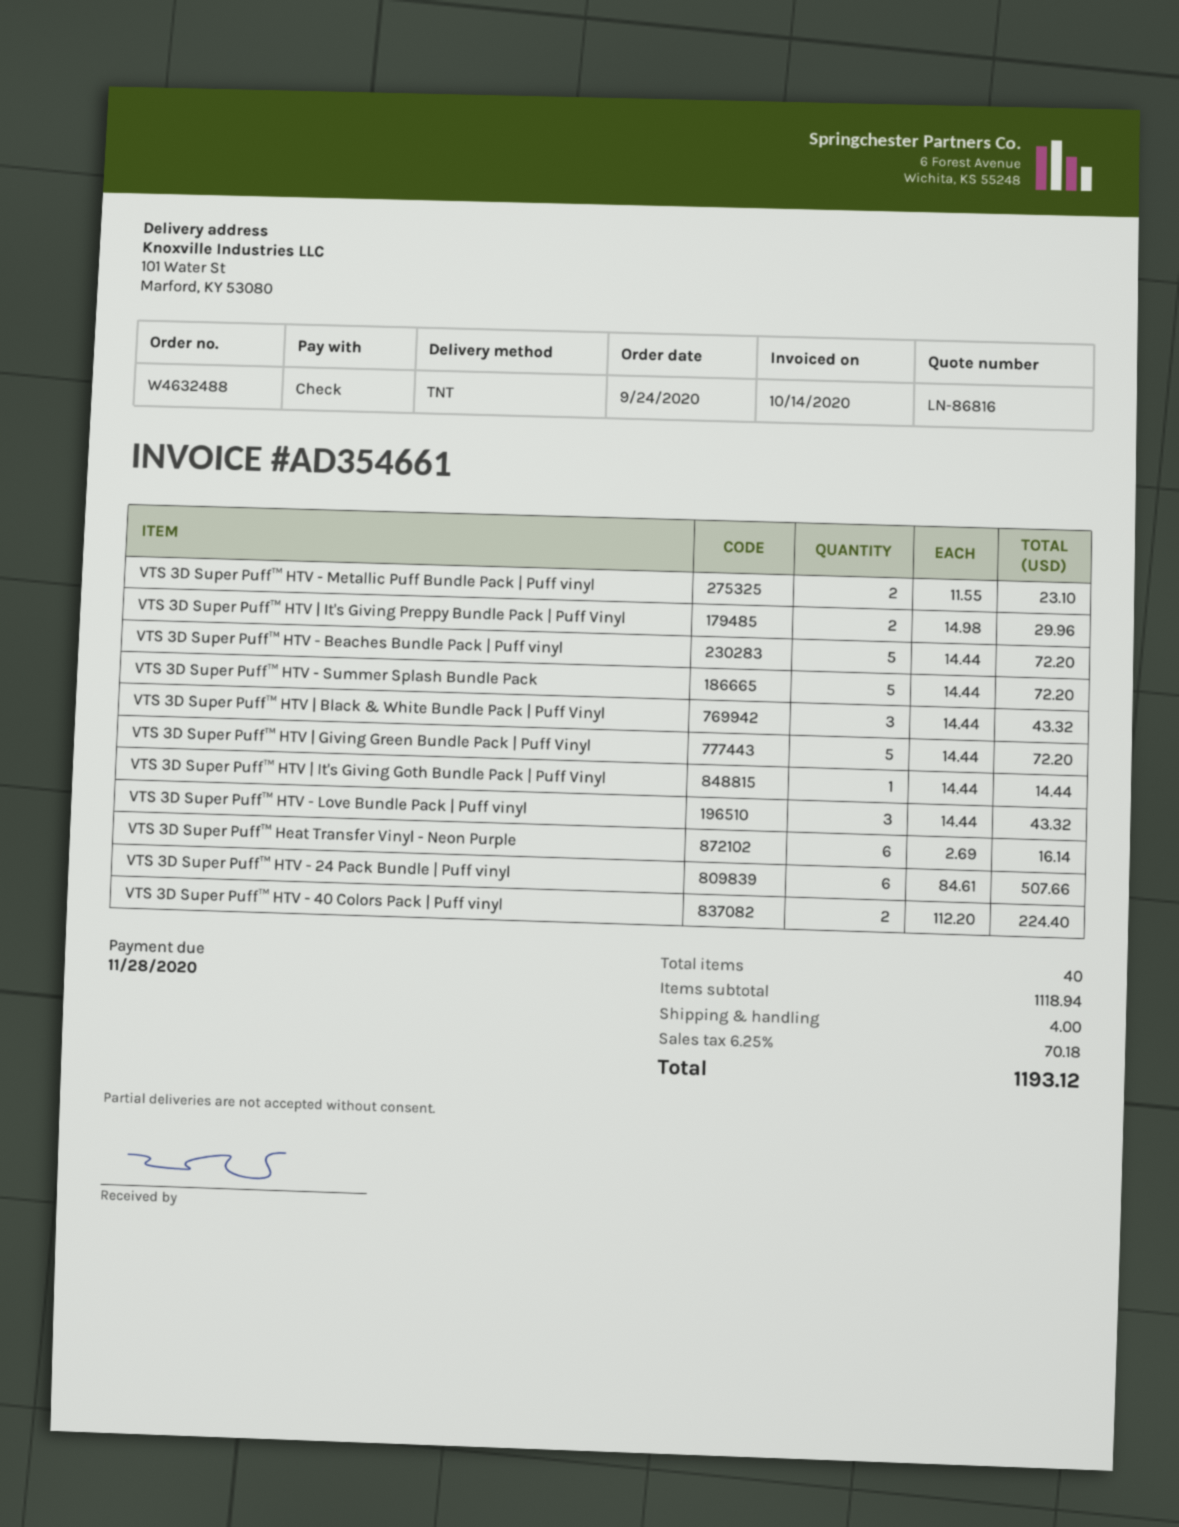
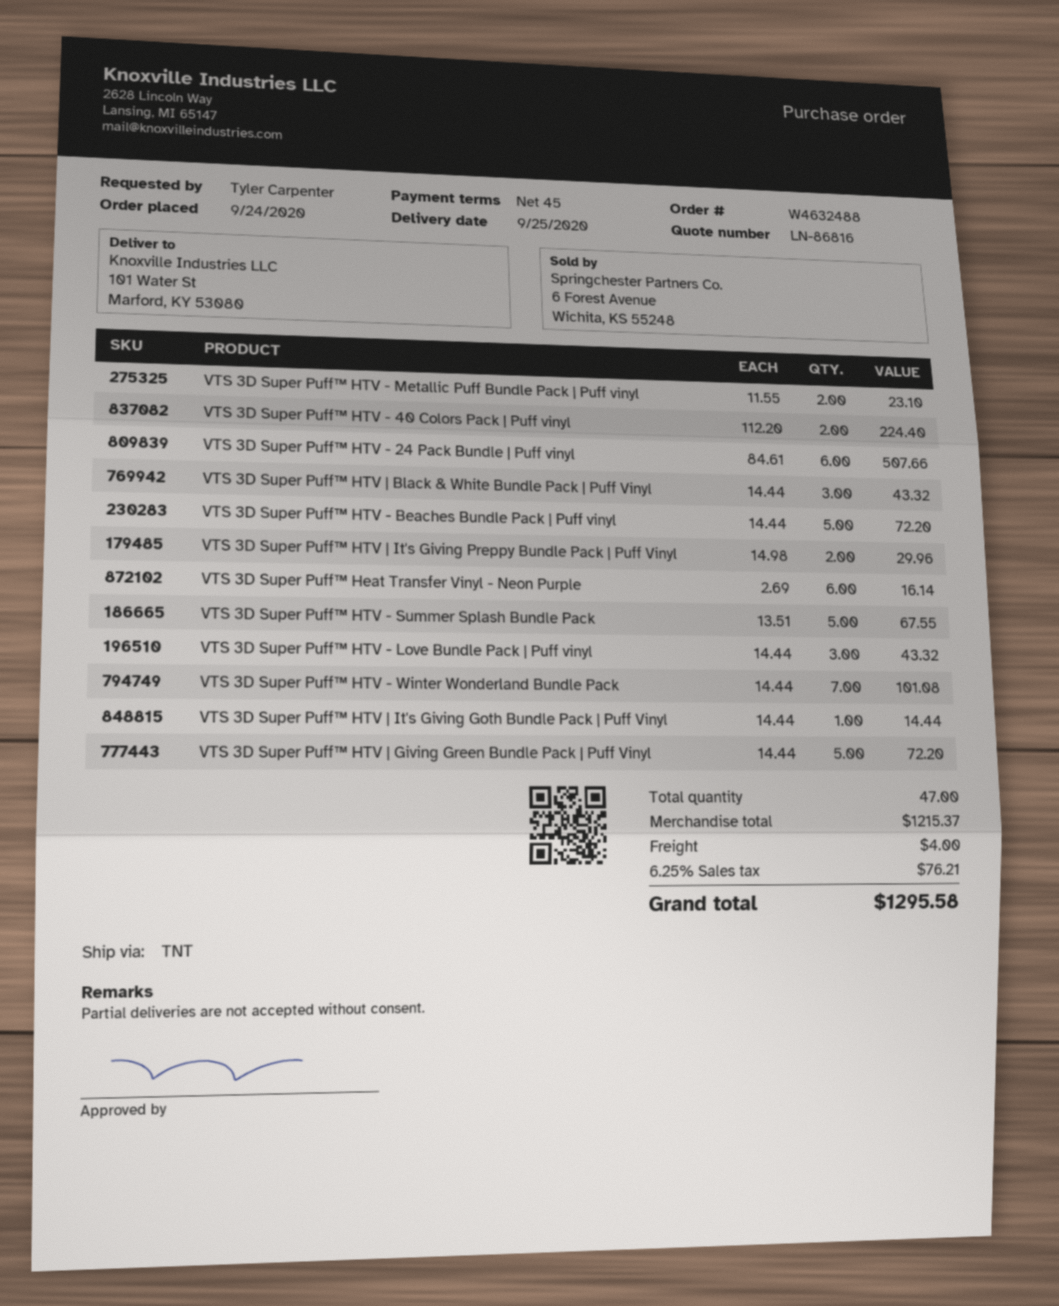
VTS 3D Super Puff™ HTV - Summer Splash Bundle Pack: 5 x 14.44 = 72.20 -> 5 x 13.51 = 67.55
VTS 3D Super Puff™ HTV - Winter Wonderland Bundle Pack: none -> 7 x 14.44 = 101.08
total quantity: 40 -> 47
subtotal: 1118.94 -> 1215.37
tax: 6.25% = 70.18 -> 6.25% = 76.21
total: 1193.12 -> 1295.58

